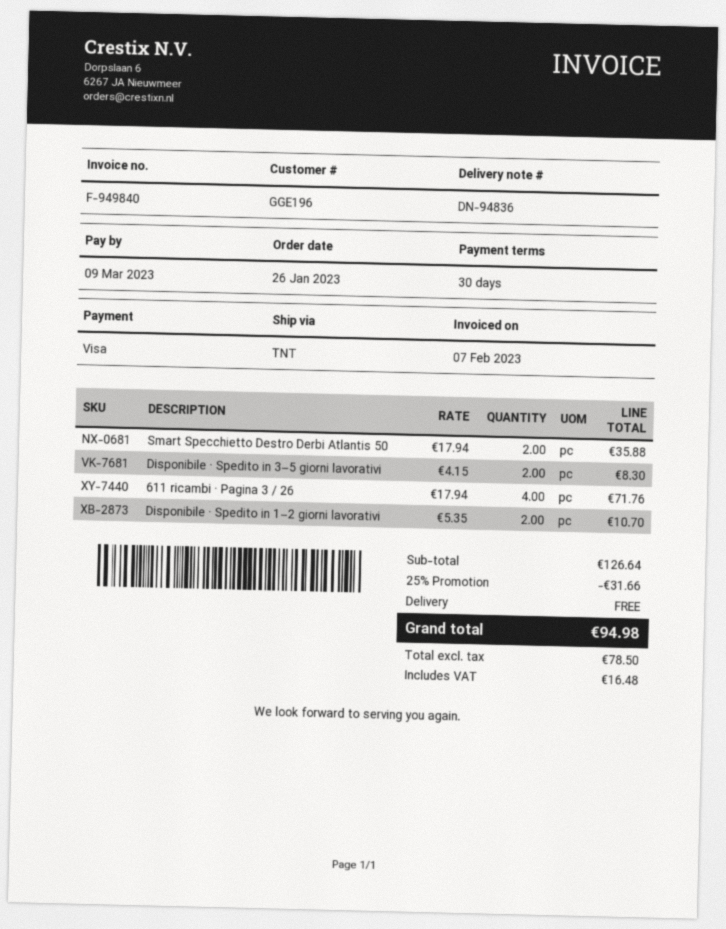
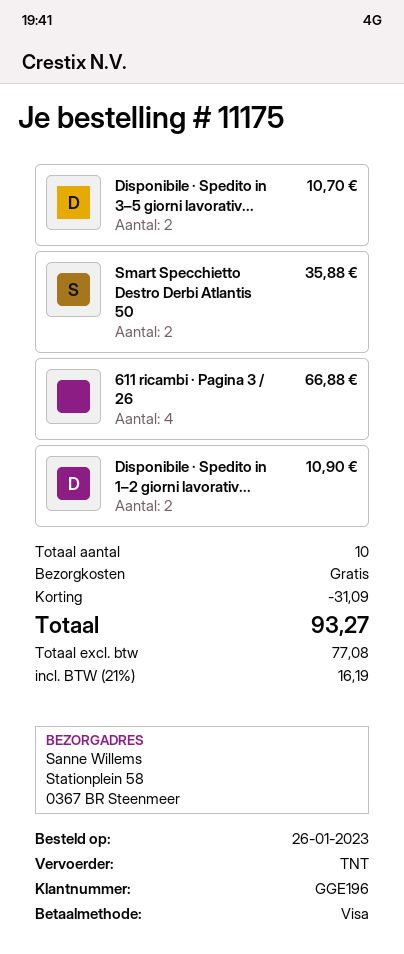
Disponibile · Spedito in 3–5 giorni lavorativi: 2 for 8.30 -> 2 for 10.70
611 ricambi · Pagina 3 / 26: 4 for 71.76 -> 4 for 66.88
Disponibile · Spedito in 1–2 giorni lavorativi: 2 for 10.70 -> 2 for 10.90
discount: 31.66 -> 31.09
net: 78.50 -> 77.08
tax: 16.48 -> 16.19
total: 94.98 -> 93.27

